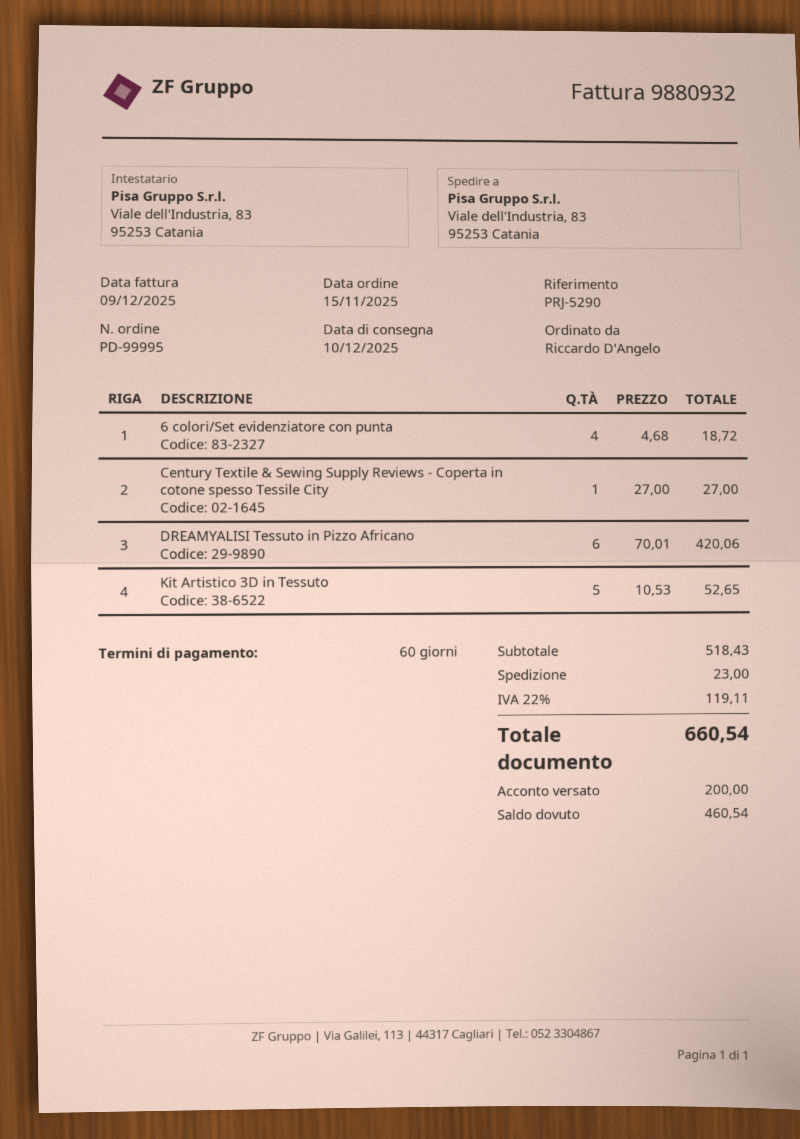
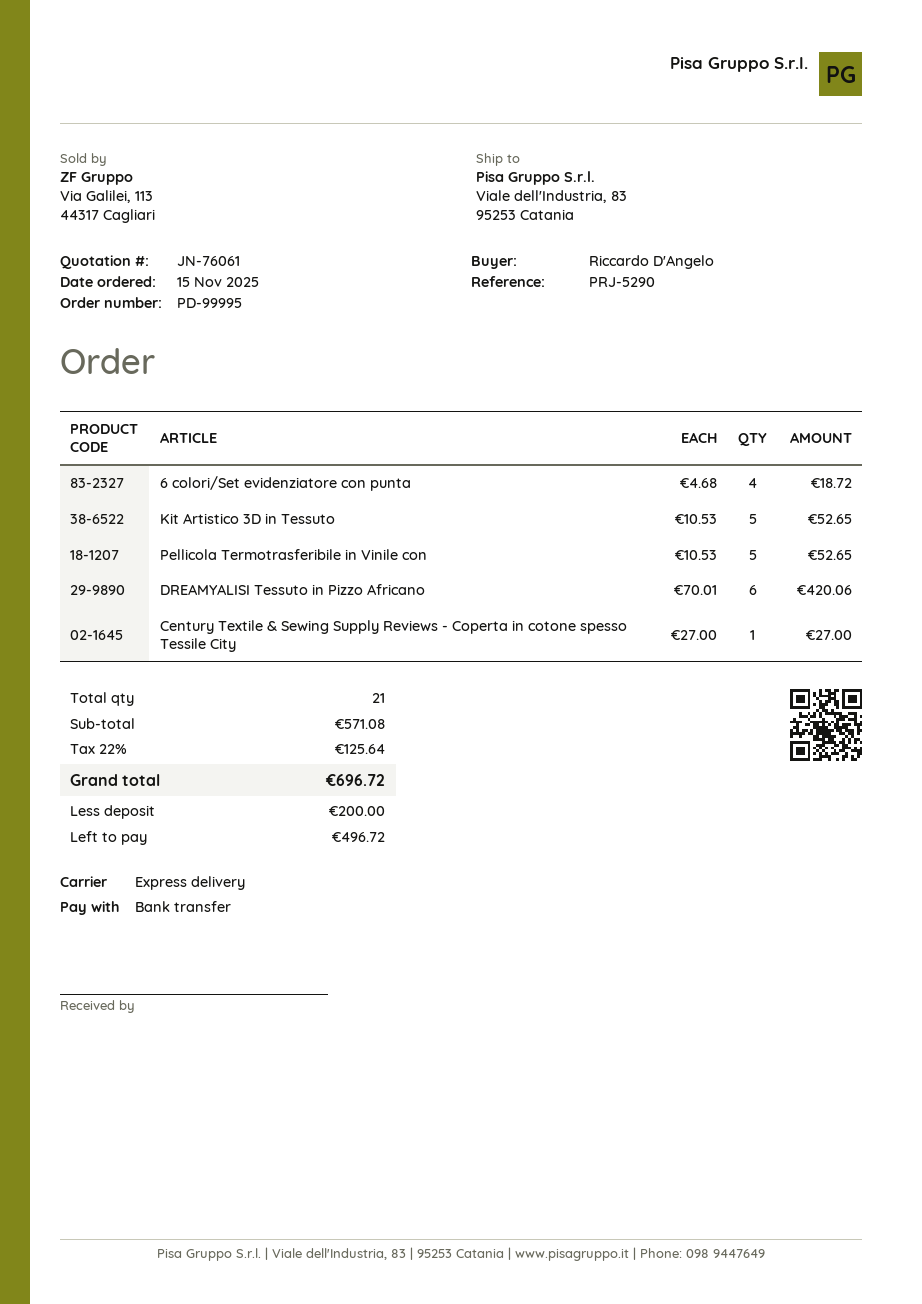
Pellicola Termotrasferibile in Vinile con: none -> 5 x 10.53 = 52.65
subtotal: 518.43 -> 571.08
shipping: 23.00 -> none
tax: 22% = 119.11 -> 22% = 125.64
total: 660.54 -> 696.72
balance: 460.54 -> 496.72

